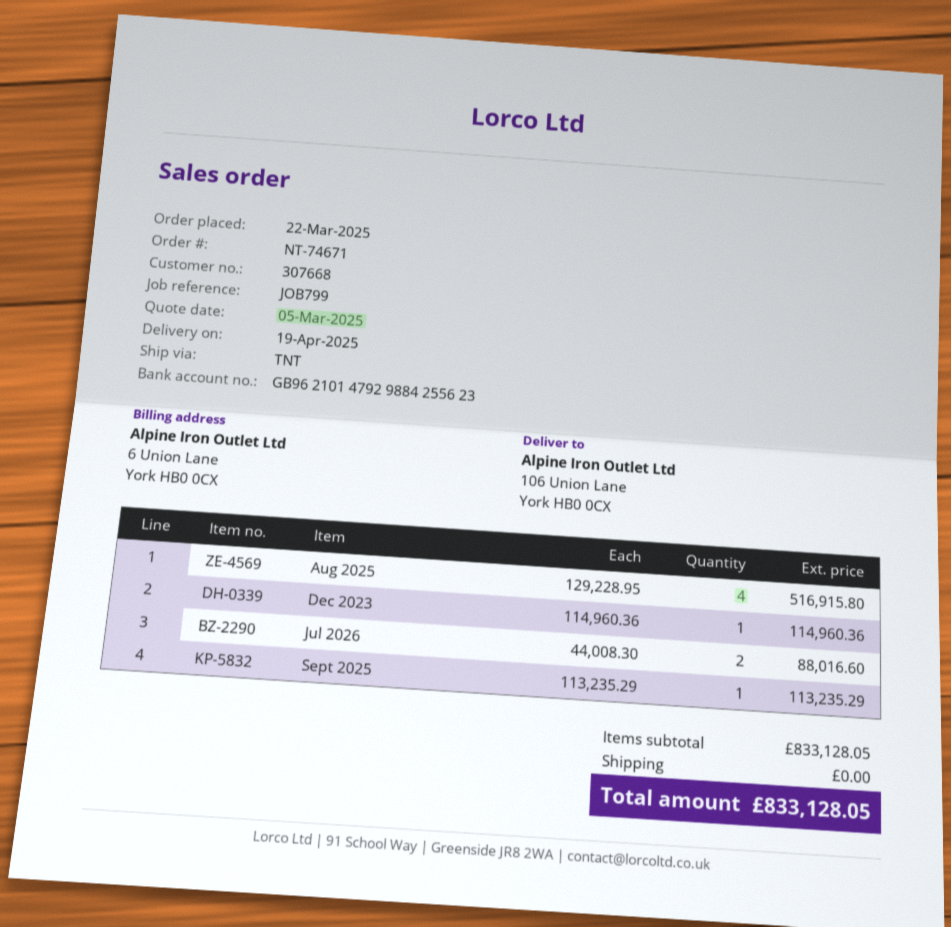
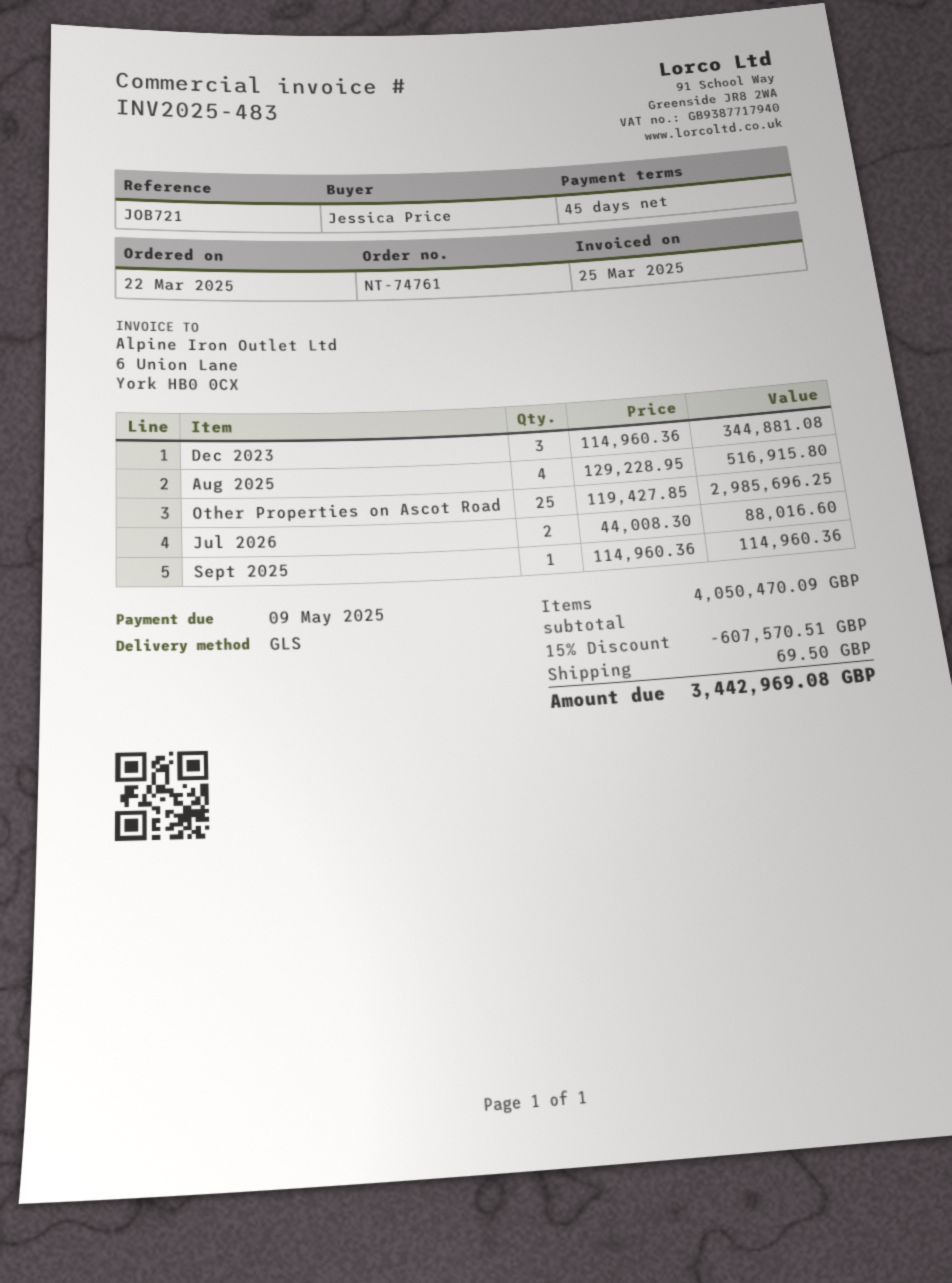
order number: NT-74671 -> NT-74761
reference: JOB799 -> JOB721
shipping method: TNT -> GLS
Dec 2023: 1 x 114960.36 = 114960.36 -> 3 x 114960.36 = 344881.08
Sept 2025: 1 x 113235.29 = 113235.29 -> 1 x 114960.36 = 114960.36
Other Properties on Ascot Road: none -> 25 x 119427.85 = 2985696.25
subtotal: 833128.05 -> 4050470.09
discount: none -> 15% = 607570.51
shipping: 0.00 -> 69.50
total: 833128.05 -> 3442969.08

